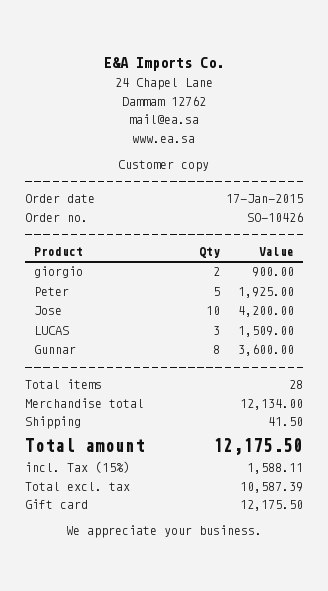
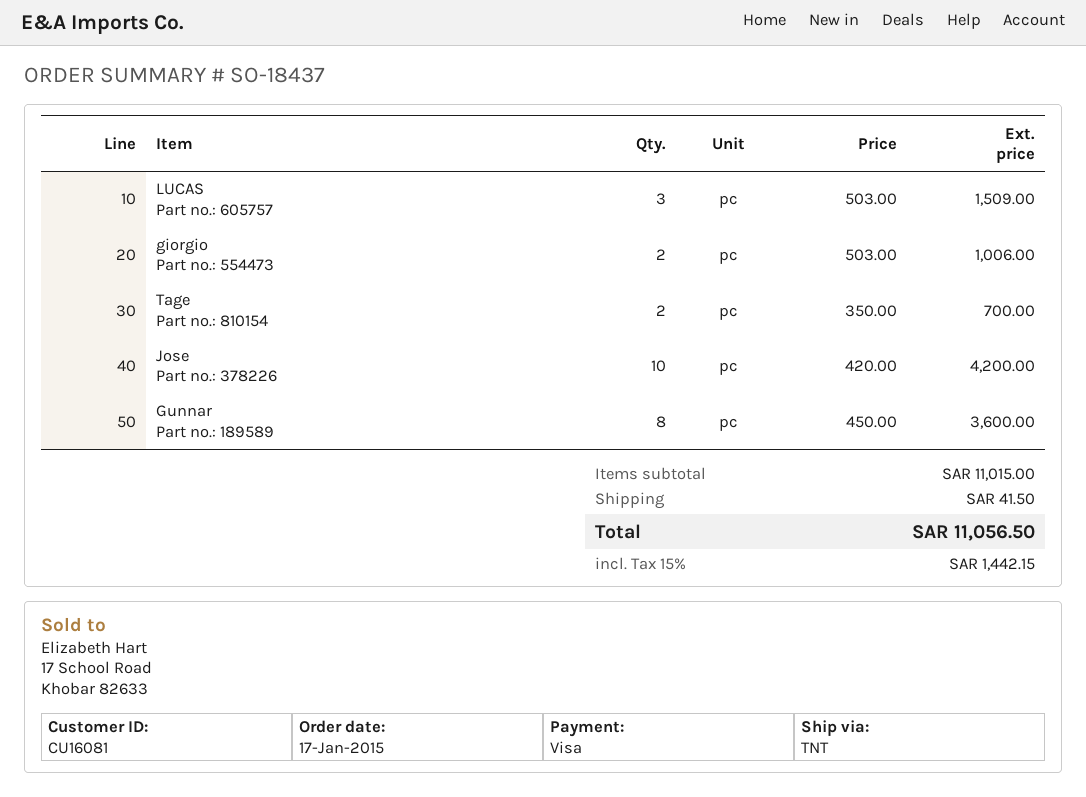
order number: SO-10426 -> SO-18437
payment method: gift card -> Visa
giorgio: 2 for 900.00 -> 2 for 1006.00
Peter: 5 for 1925.00 -> none
Tage: none -> 2 for 700.00
subtotal: 12134.00 -> 11015.00
tax: 15% = 1588.11 -> 15% = 1442.15
total: 12175.50 -> 11056.50

